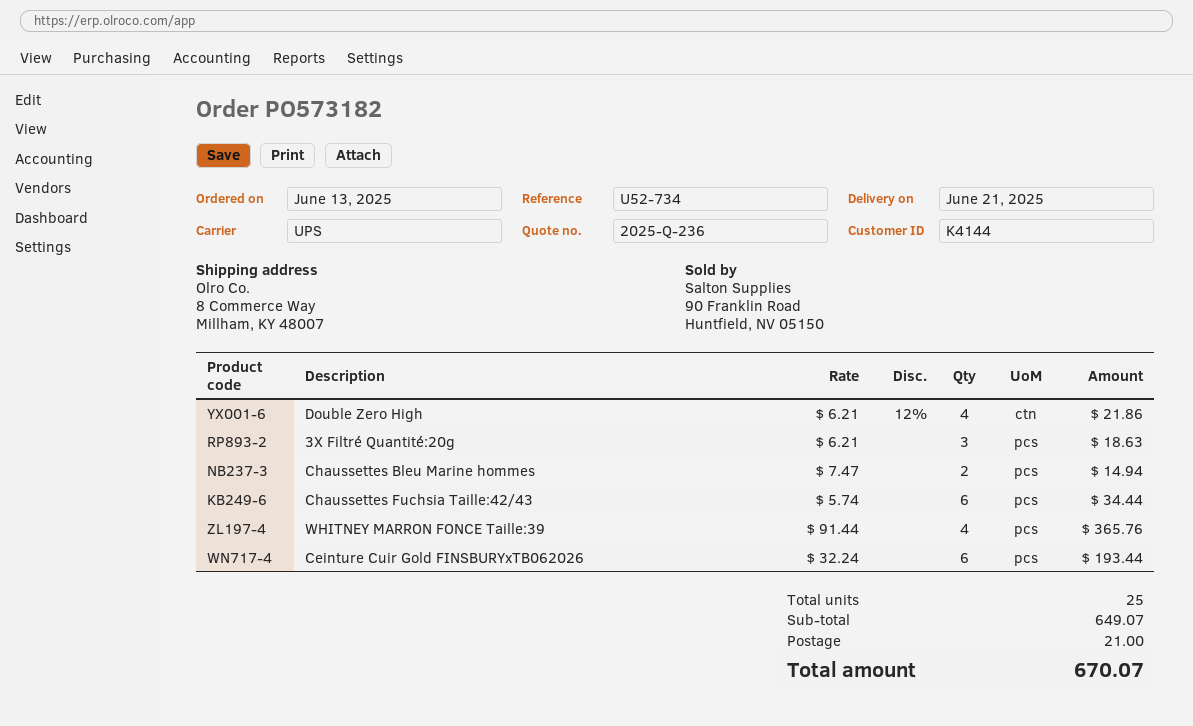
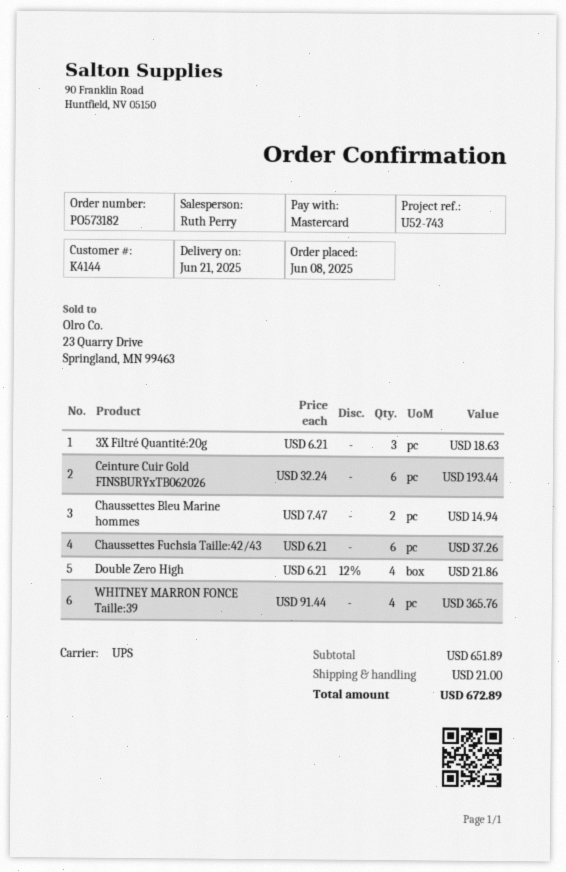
order date: 2025-06-13 -> 2025-06-08
reference: U52-734 -> U52-743
Chaussettes Fuchsia Taille:42/43: 6 x 5.74 = 34.44 -> 6 x 6.21 = 37.26
subtotal: 649.07 -> 651.89
total: 670.07 -> 672.89

